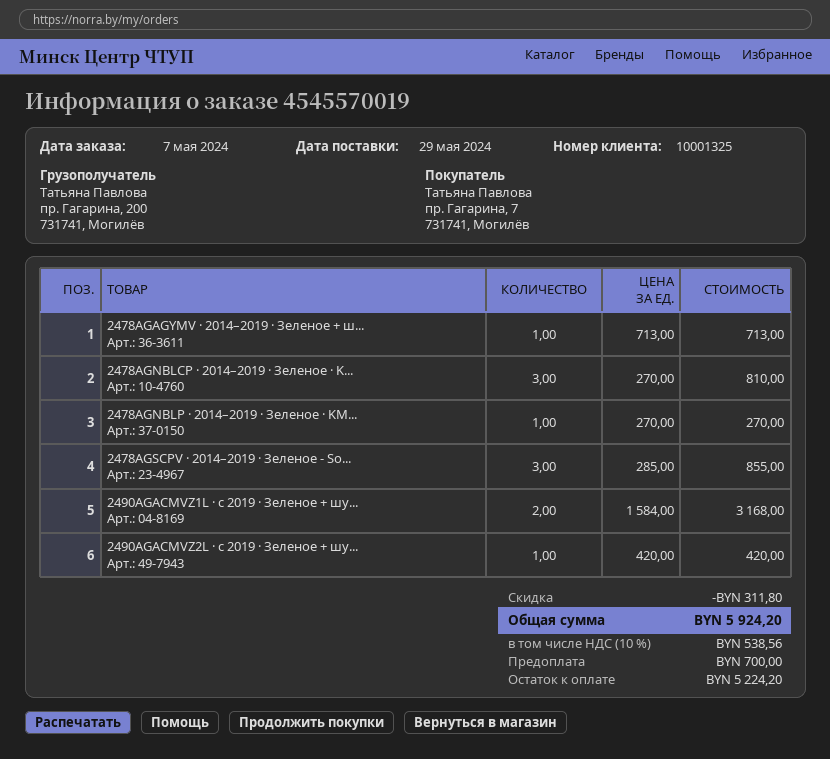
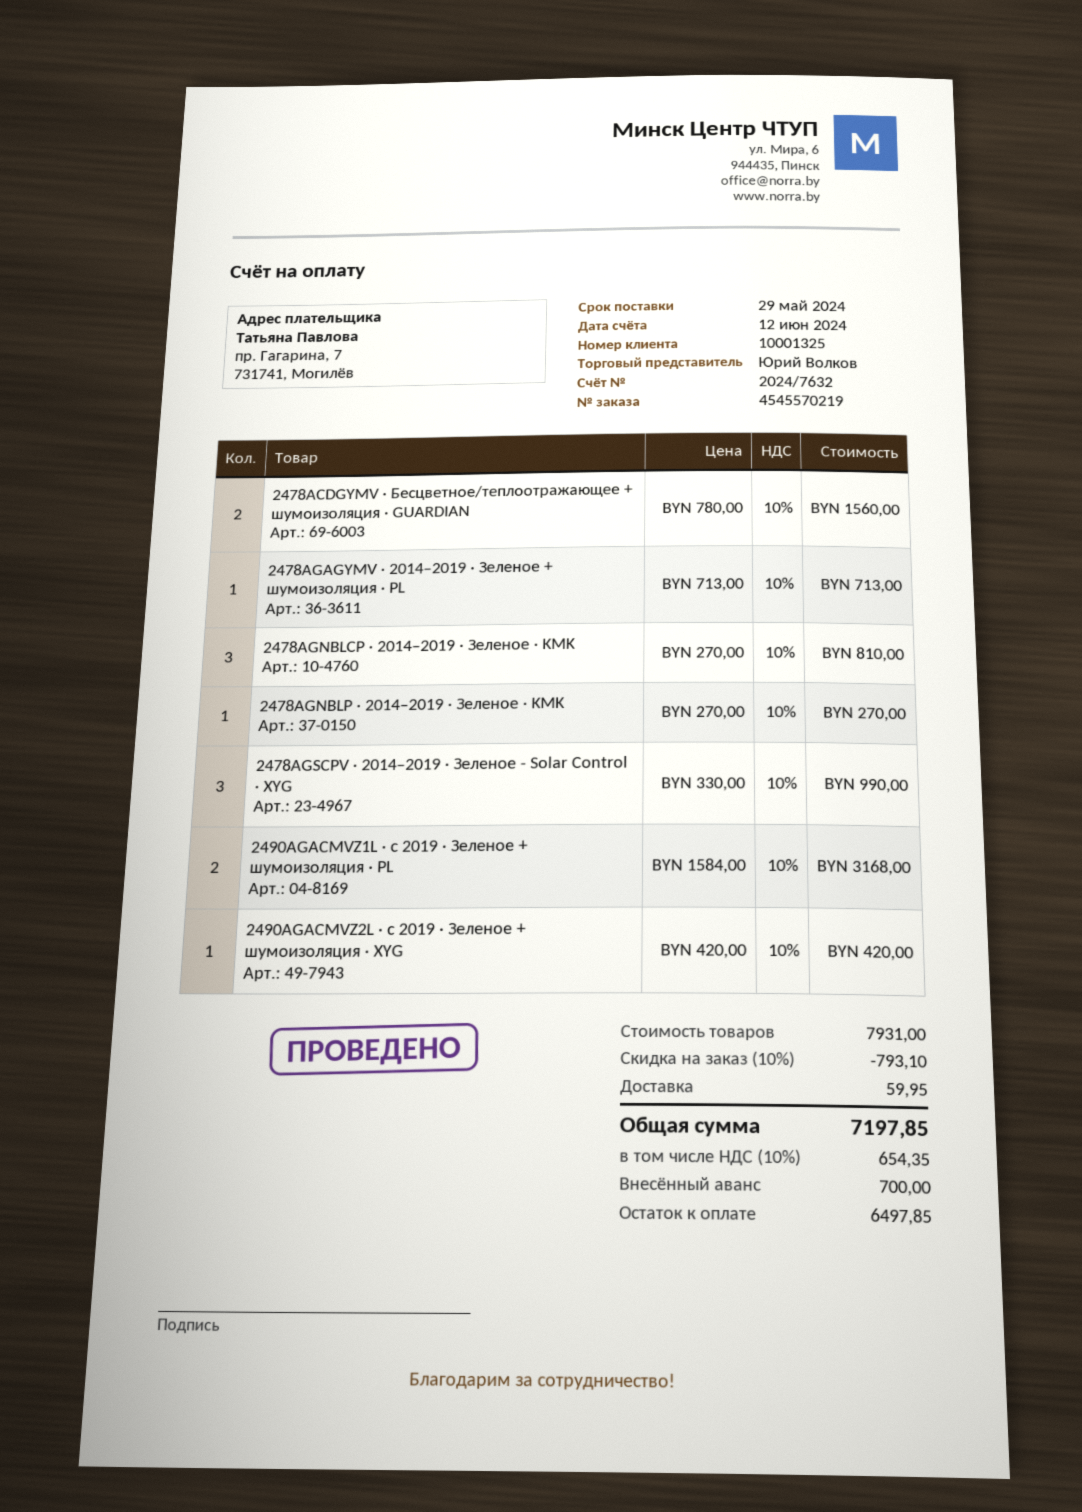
order number: 4545570019 -> 4545570219
2478AGSCPV · 2014–2019 · Зеленое - So...: 3 x 285.00 = 855.00 -> 3 x 330.00 = 990.00
2478ACDGYMV · Бесцветное/теплоотражающее + шумоизоляция · GUARDIAN: none -> 2 x 780.00 = 1560.00
discount: 311.80 -> 793.10
shipping: none -> 59.95
tax: 10% = 538.56 -> 10% = 654.35
total: 5924.20 -> 7197.85
balance: 5224.20 -> 6497.85

